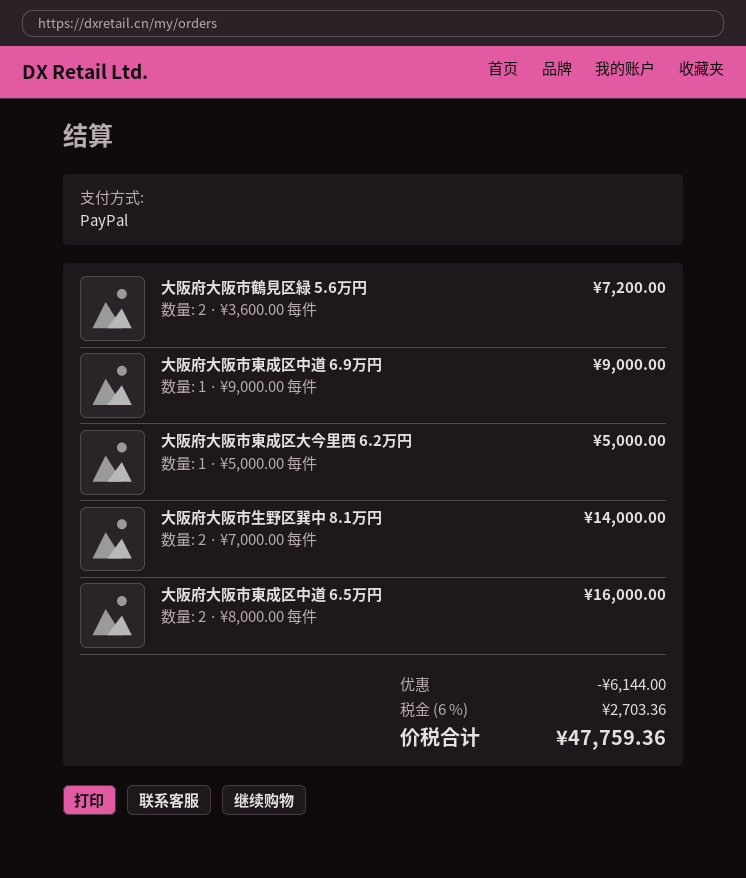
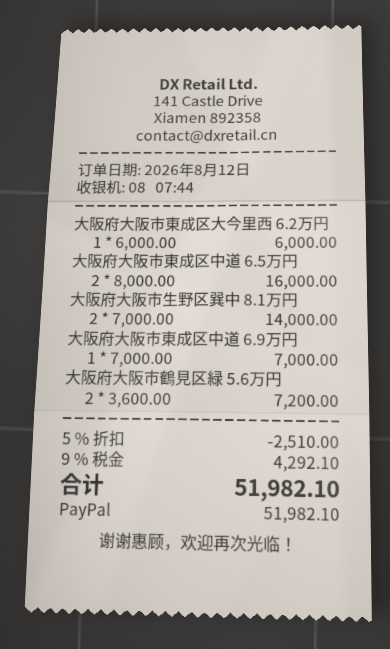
大阪府大阪市東成区中道 6.9万円: 1 x 9000.00 = 9000.00 -> 1 x 7000.00 = 7000.00
大阪府大阪市東成区大今里西 6.2万円: 1 x 5000.00 = 5000.00 -> 1 x 6000.00 = 6000.00
discount: 6144.00 -> 2510.00
tax: 6% = 2703.36 -> 9% = 4292.10
total: 47759.36 -> 51982.10

